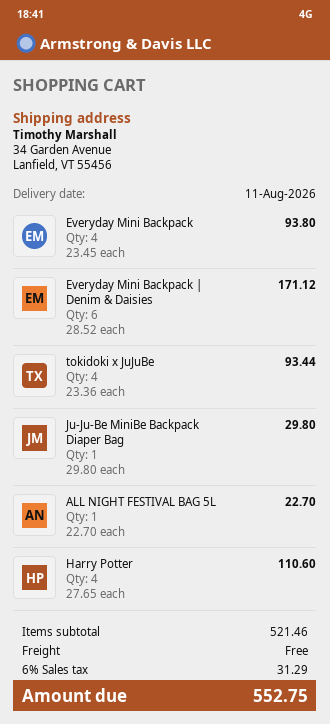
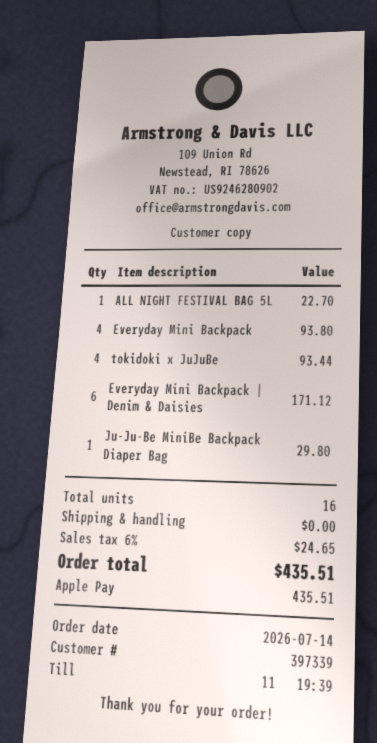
Harry Potter: 4 for 110.60 -> none
tax: 6% = 31.29 -> 6% = 24.65
total: 552.75 -> 435.51

